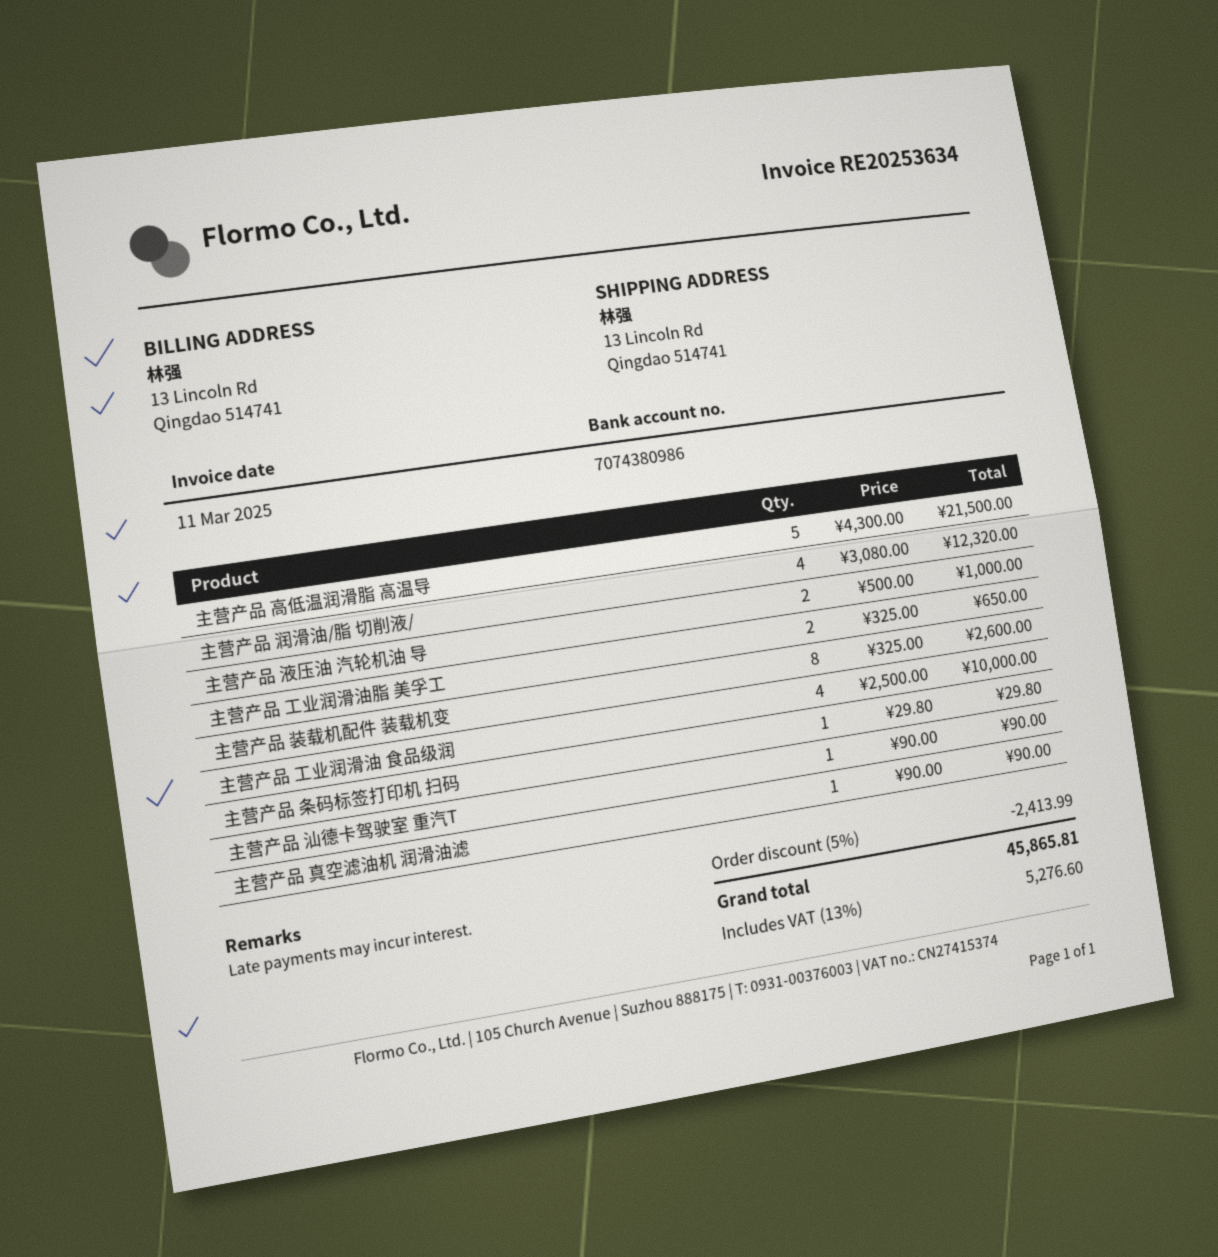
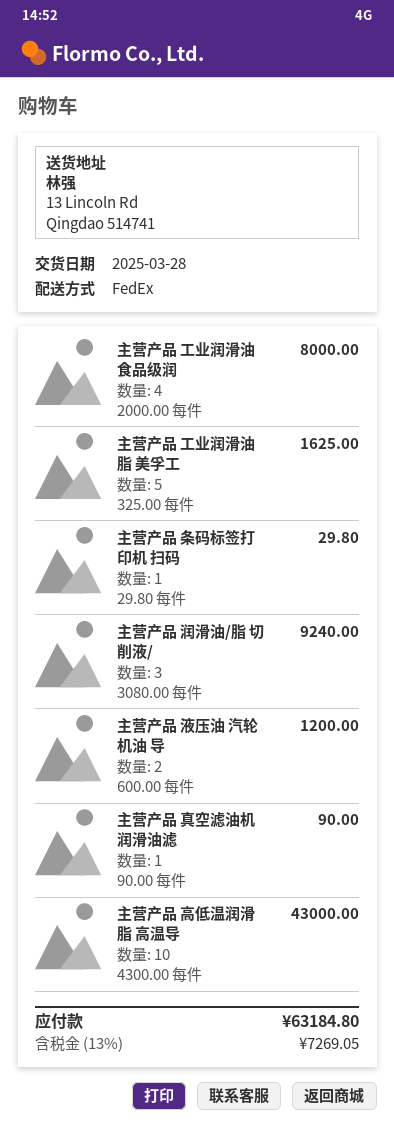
主营产品 高低温润滑脂 高温导: 5 x 4300.00 = 21500.00 -> 10 x 4300.00 = 43000.00
主营产品 润滑油/脂 切削液/: 4 x 3080.00 = 12320.00 -> 3 x 3080.00 = 9240.00
主营产品 液压油 汽轮机油 导: 2 x 500.00 = 1000.00 -> 2 x 600.00 = 1200.00
主营产品 工业润滑油脂 美孚工: 2 x 325.00 = 650.00 -> 5 x 325.00 = 1625.00
主营产品 装载机配件 装载机变: 8 x 325.00 = 2600.00 -> none
主营产品 工业润滑油 食品级润: 4 x 2500.00 = 10000.00 -> 4 x 2000.00 = 8000.00
主营产品 汕德卡驾驶室 重汽T: 1 x 90.00 = 90.00 -> none
discount: 5% = 2413.99 -> none
tax: 13% = 5276.60 -> 13% = 7269.05
total: 45865.81 -> 63184.80

